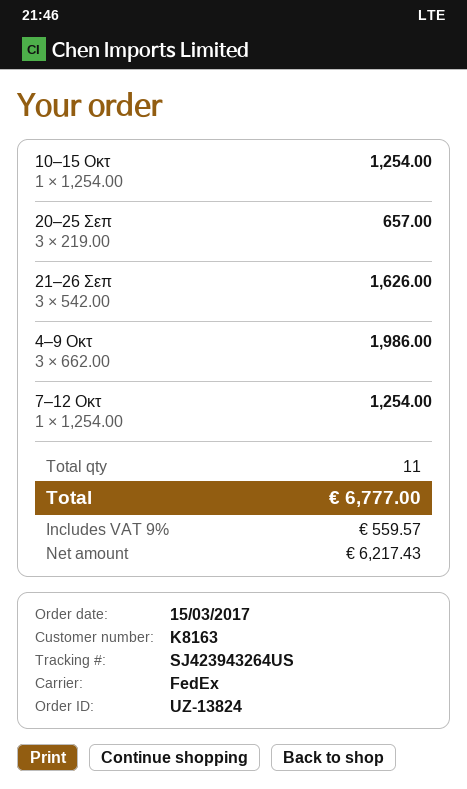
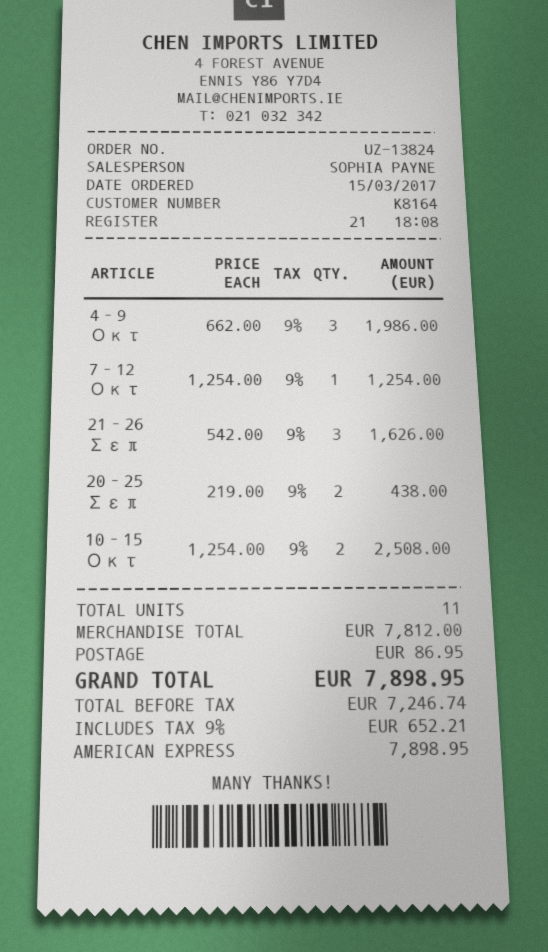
customer number: K8163 -> K8164
10–15 Οκτ: 1 x 1254.00 = 1254.00 -> 2 x 1254.00 = 2508.00
20–25 Σεπ: 3 x 219.00 = 657.00 -> 2 x 219.00 = 438.00
shipping: none -> 86.95
net: 6217.43 -> 7246.74
tax: 9% = 559.57 -> 9% = 652.21
total: 6777.00 -> 7898.95

